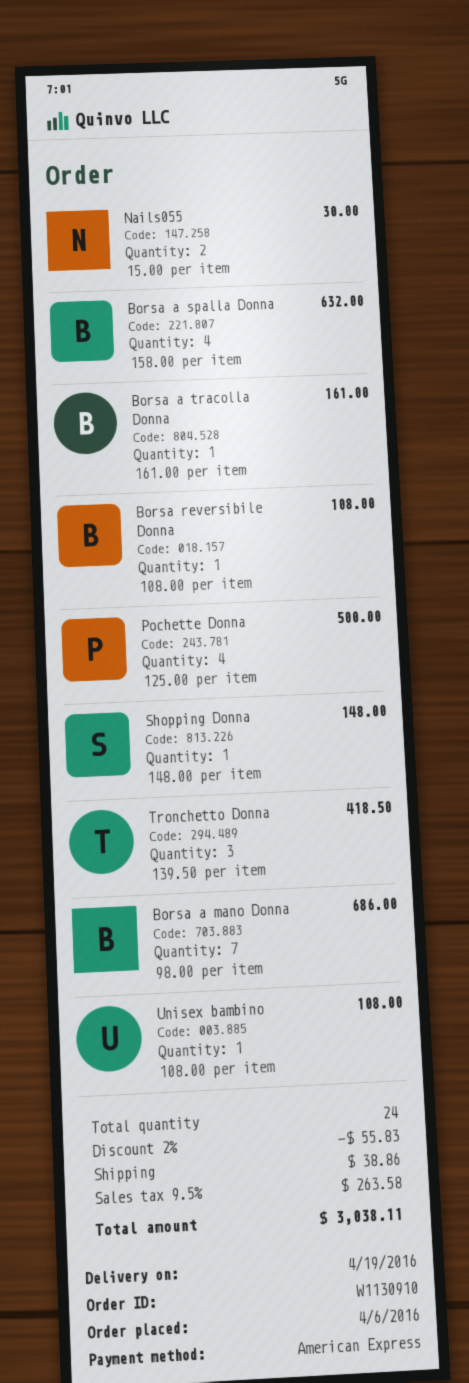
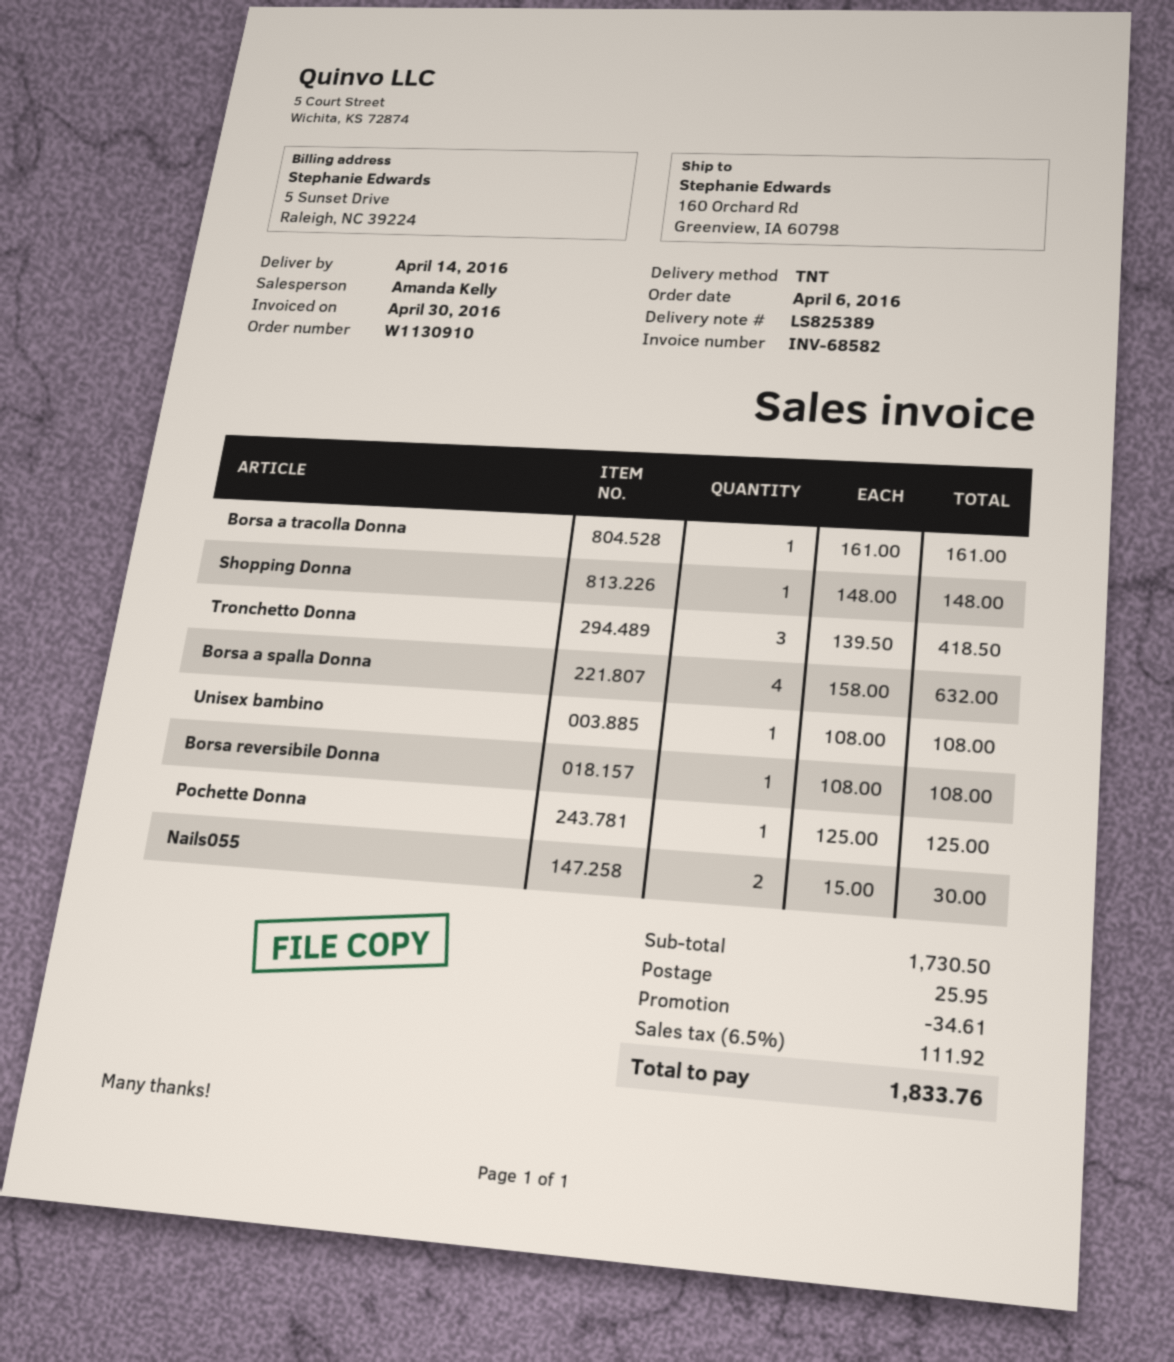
delivery date: 2016-04-19 -> 2016-04-14
Pochette Donna: 4 x 125.00 = 500.00 -> 1 x 125.00 = 125.00
Borsa a mano Donna: 7 x 98.00 = 686.00 -> none
discount: 55.83 -> 34.61
shipping: 38.86 -> 25.95
tax: 9.5% = 263.58 -> 6.5% = 111.92
total: 3038.11 -> 1833.76

